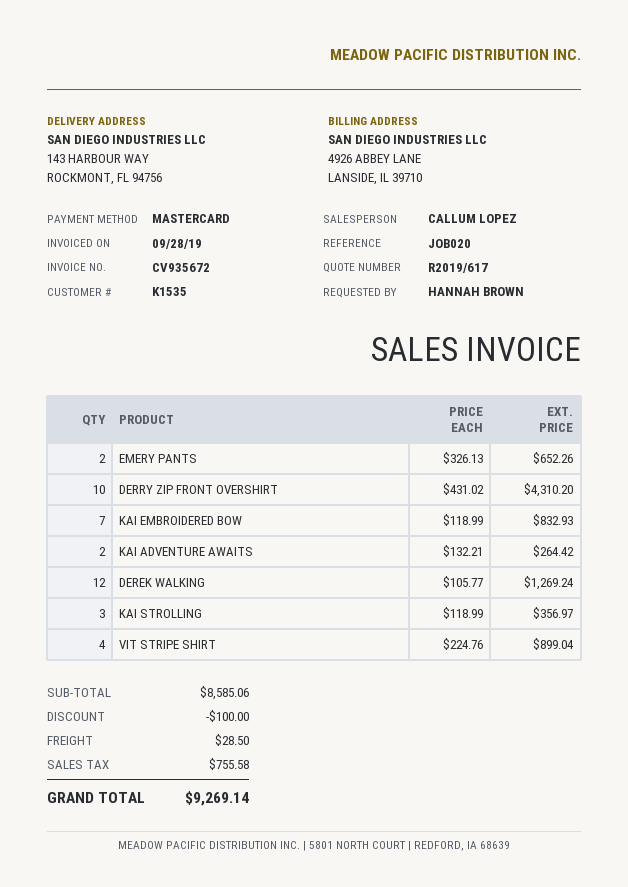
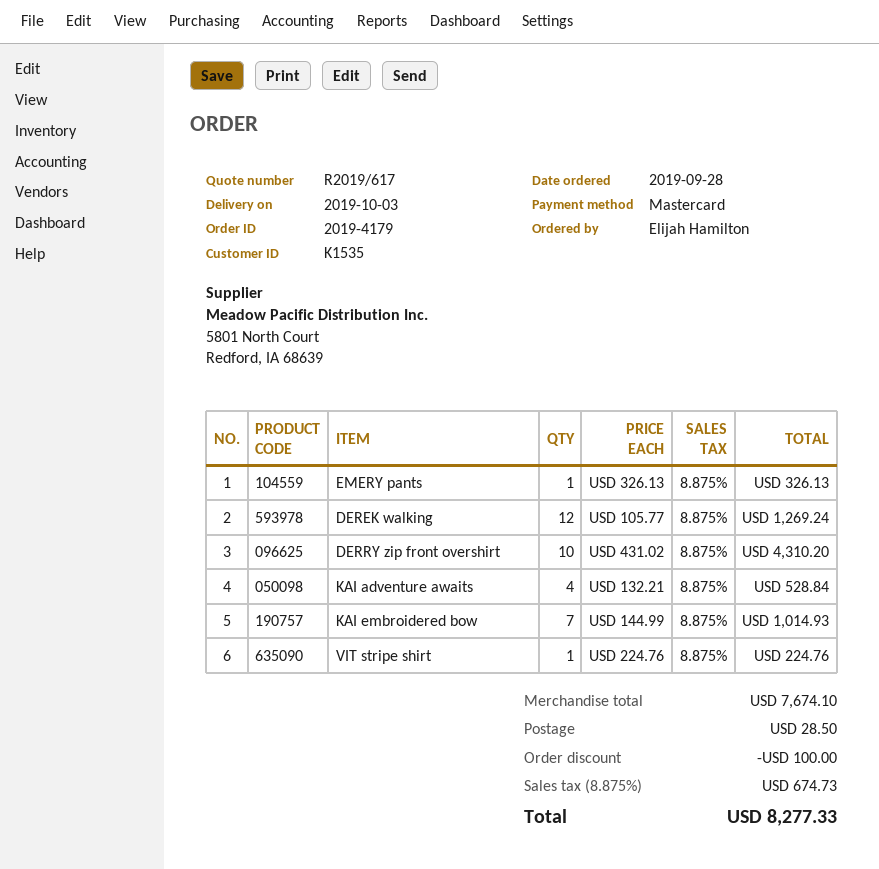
ordered by: HANNAH BROWN -> Elijah Hamilton
EMERY PANTS: 2 x 326.13 = 652.26 -> 1 x 326.13 = 326.13
KAI EMBROIDERED BOW: 7 x 118.99 = 832.93 -> 7 x 144.99 = 1014.93
KAI ADVENTURE AWAITS: 2 x 132.21 = 264.42 -> 4 x 132.21 = 528.84
KAI STROLLING: 3 x 118.99 = 356.97 -> none
VIT STRIPE SHIRT: 4 x 224.76 = 899.04 -> 1 x 224.76 = 224.76
subtotal: 8585.06 -> 7674.10
tax: 755.58 -> 674.73
total: 9269.14 -> 8277.33

